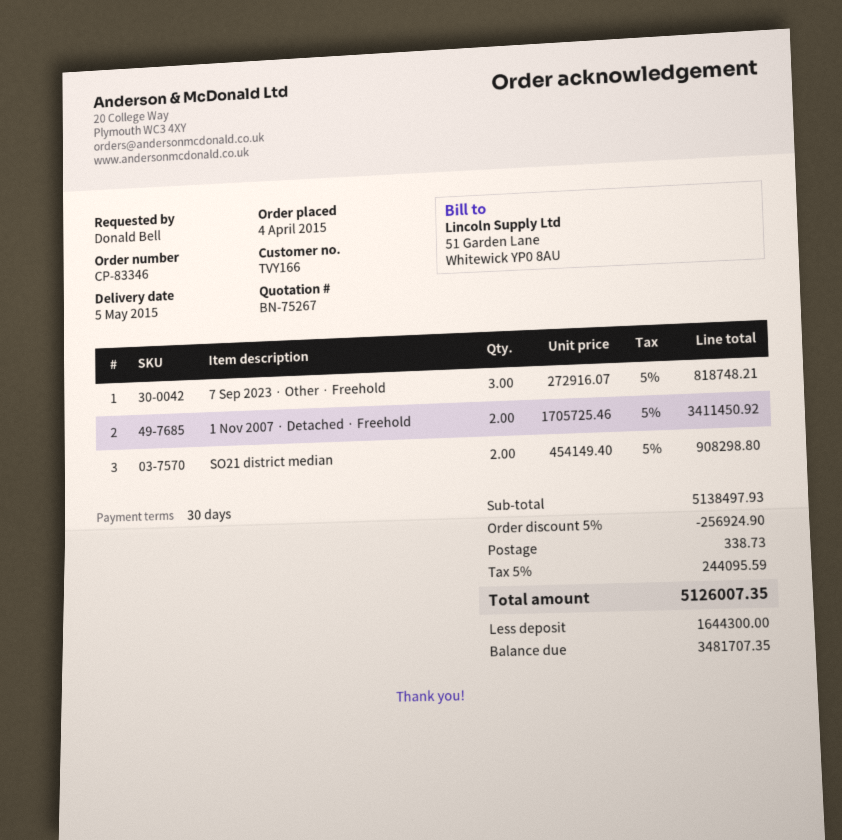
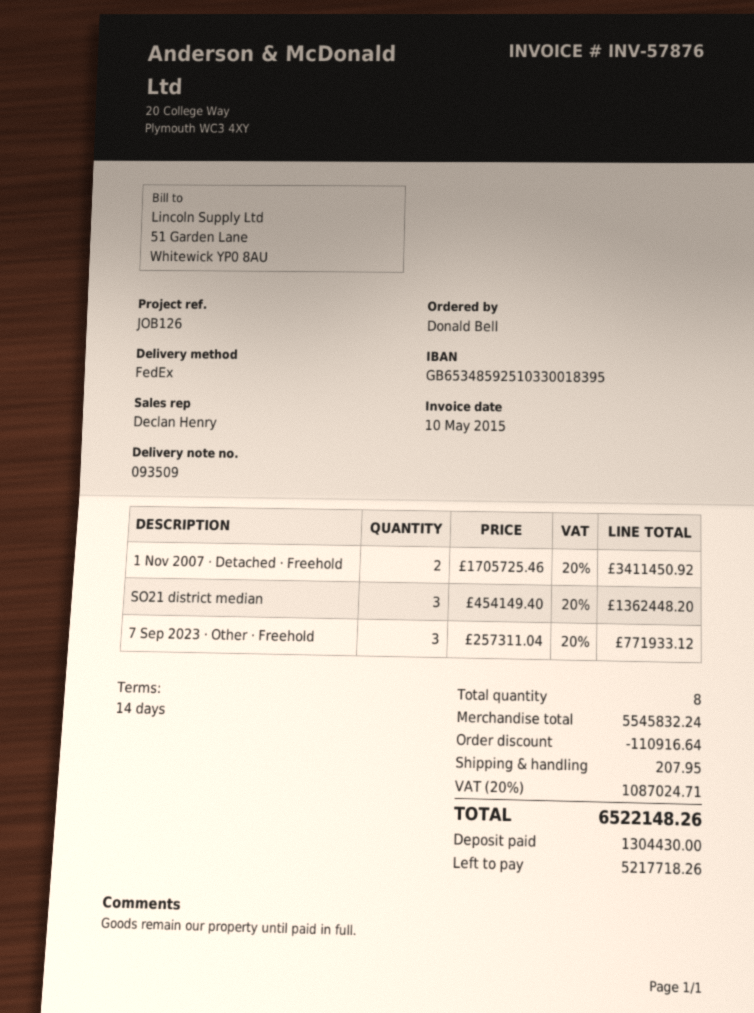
payment terms: 30 days -> 14 days
7 Sep 2023 · Other · Freehold: 3 x 272916.07 = 818748.21 -> 3 x 257311.04 = 771933.12
SO21 district median: 2 x 454149.40 = 908298.80 -> 3 x 454149.40 = 1362448.20
subtotal: 5138497.93 -> 5545832.24
discount: 256924.90 -> 110916.64
shipping: 338.73 -> 207.95
tax: 5% = 244095.59 -> 20% = 1087024.71
total: 5126007.35 -> 6522148.26
deposit: 1644300.00 -> 1304430.00
balance: 3481707.35 -> 5217718.26

